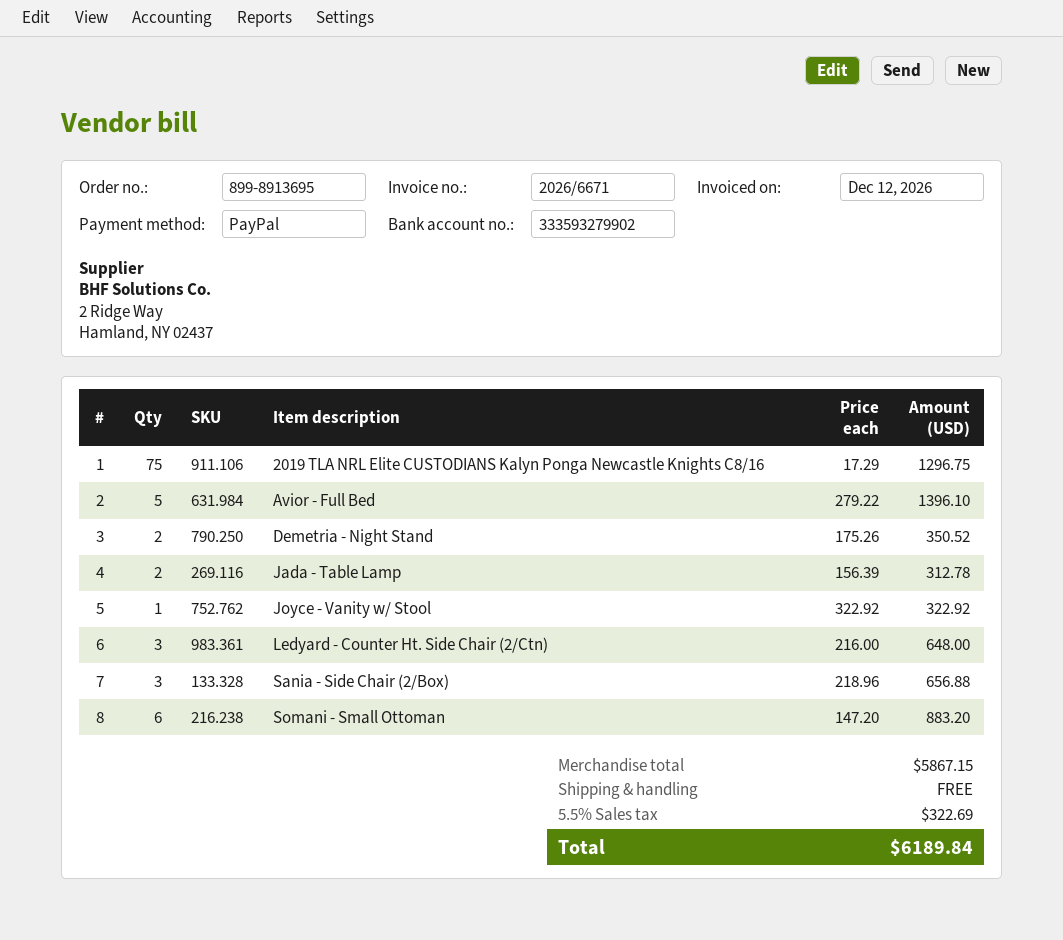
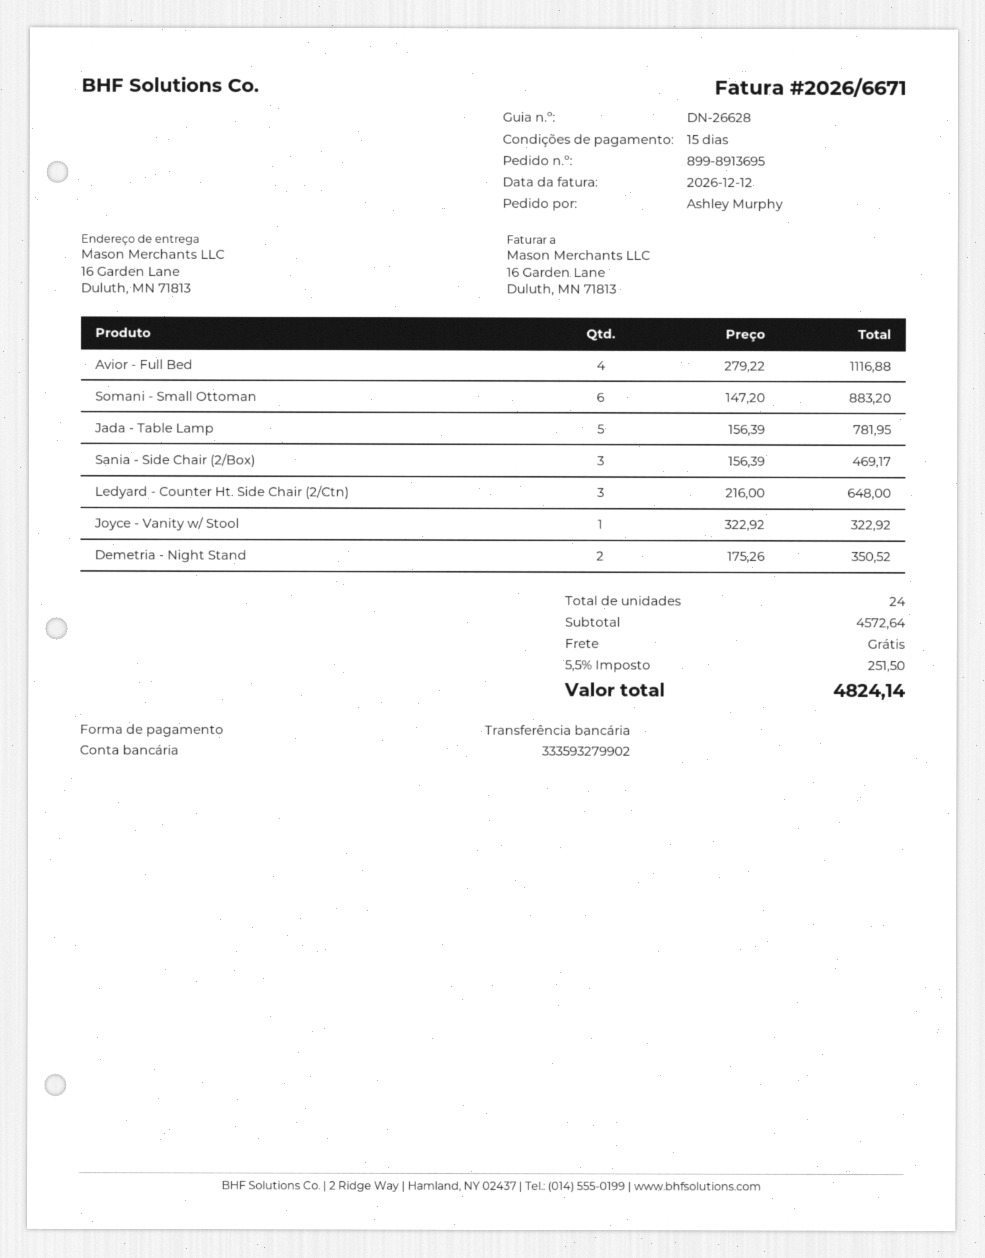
payment method: PayPal -> bank transfer
2019 TLA NRL Elite CUSTODIANS Kalyn Ponga Newcastle Knights C8/16: 75 x 17.29 = 1296.75 -> none
Avior - Full Bed: 5 x 279.22 = 1396.10 -> 4 x 279.22 = 1116.88
Jada - Table Lamp: 2 x 156.39 = 312.78 -> 5 x 156.39 = 781.95
Sania - Side Chair (2/Box): 3 x 218.96 = 656.88 -> 3 x 156.39 = 469.17
subtotal: 5867.15 -> 4572.64
tax: 5.5% = 322.69 -> 5.5% = 251.50
total: 6189.84 -> 4824.14

